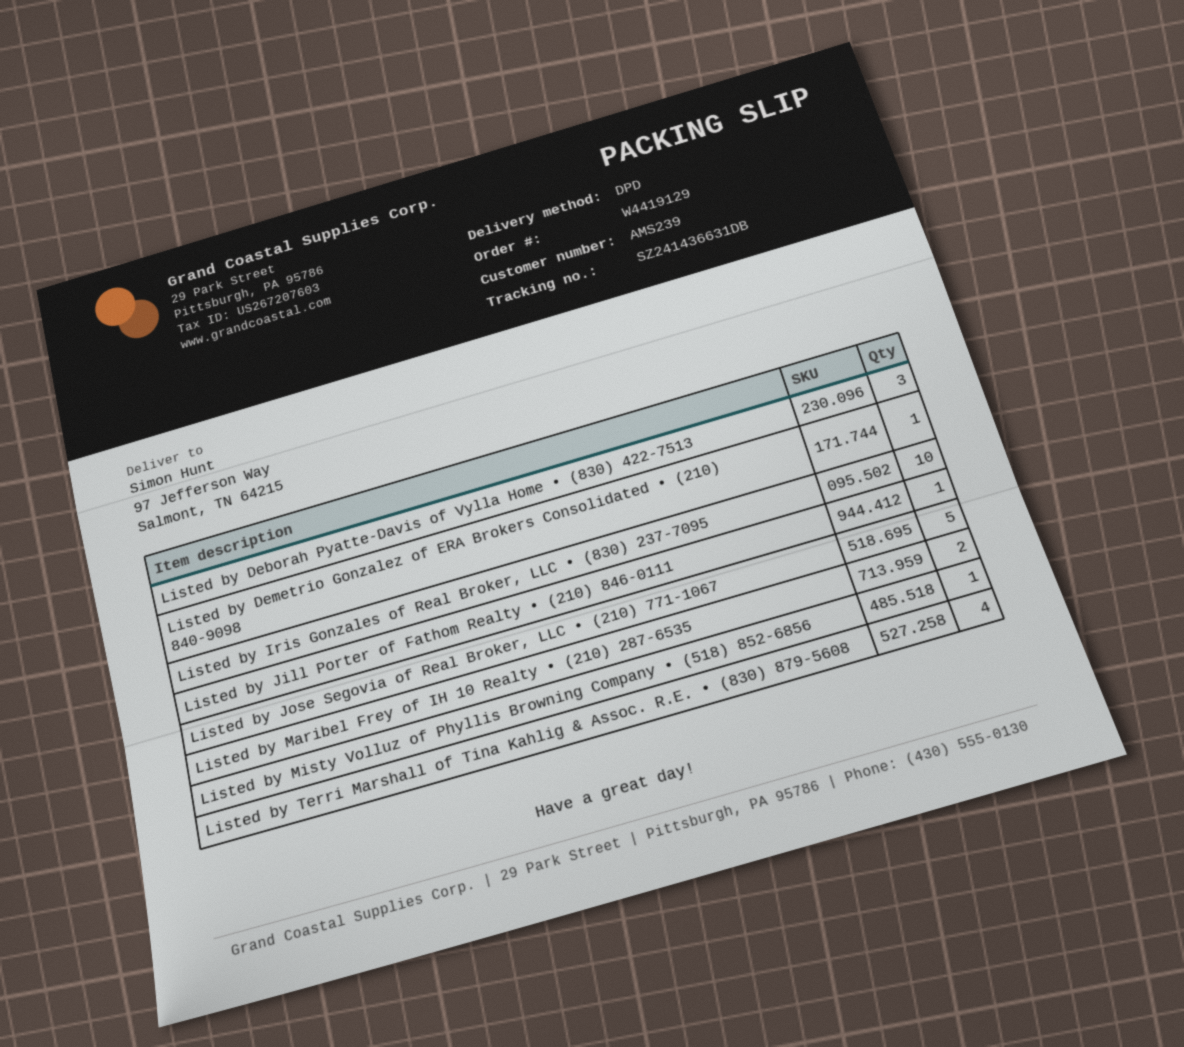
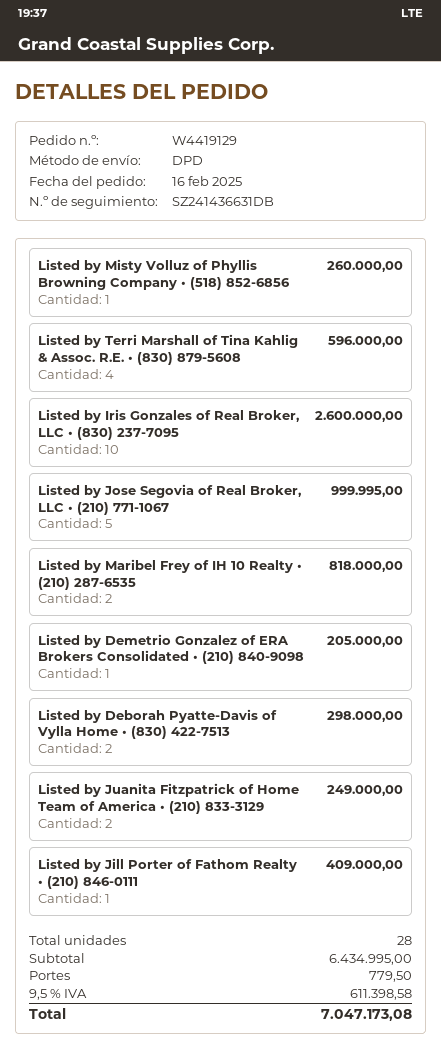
Listed by Deborah Pyatte-Davis of Vylla Home • (830) 422-7513: 3 -> 2
Listed by Juanita Fitzpatrick of Home Team of America • (210) 833-3129: none -> 2

